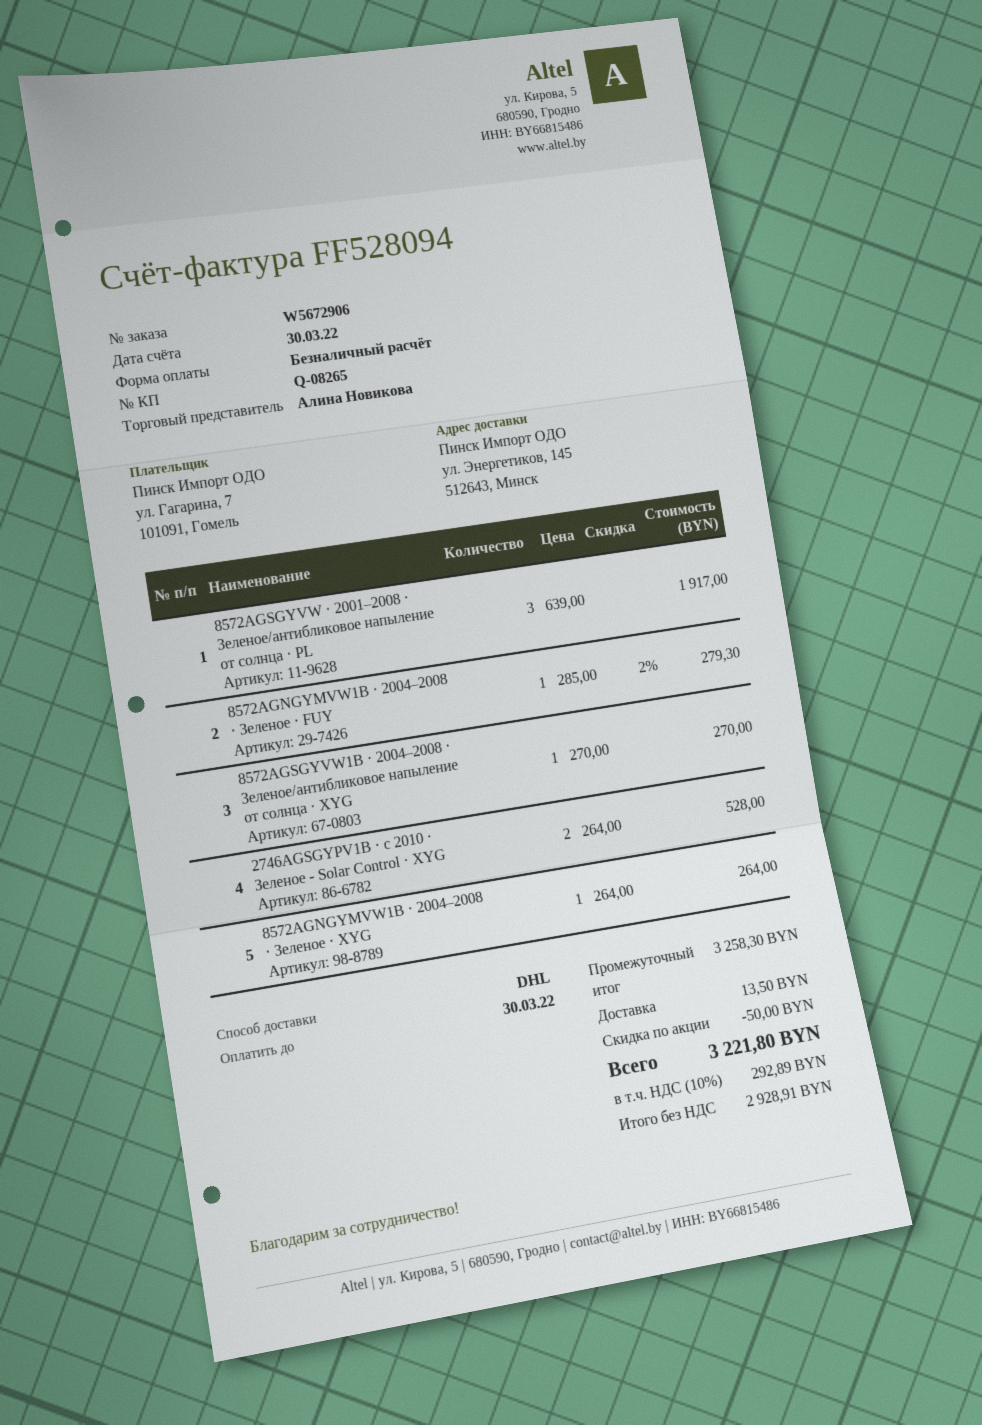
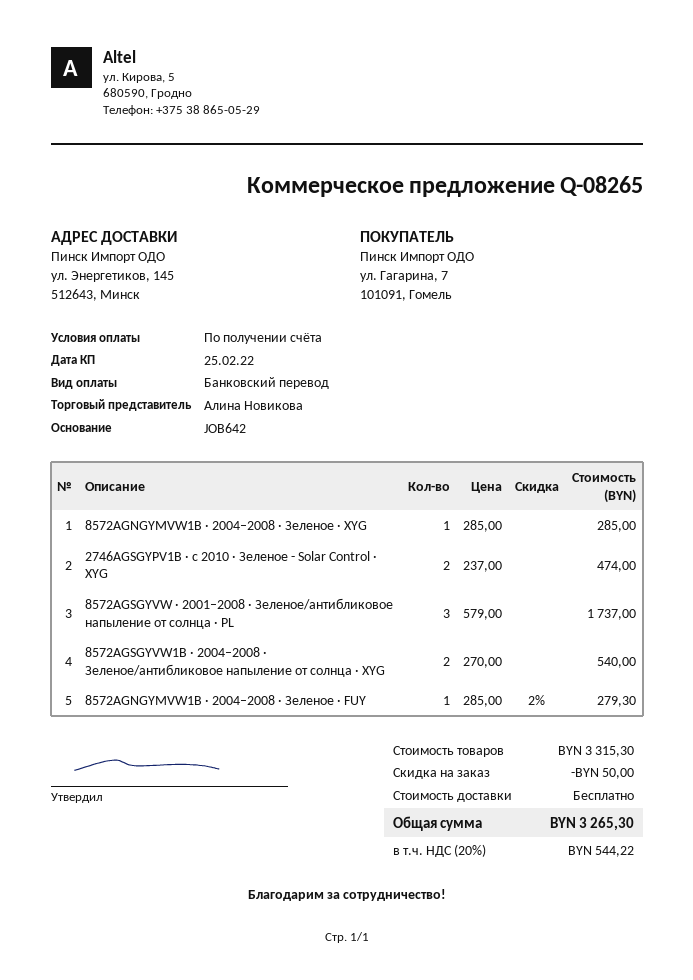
8572AGSGYVW · 2001–2008 · Зеленое/антибликовое напыление от солнца · PL: 3 x 639.00 = 1917.00 -> 3 x 579.00 = 1737.00
8572AGSGYVW1B · 2004–2008 · Зеленое/антибликовое напыление от солнца · XYG: 1 x 270.00 = 270.00 -> 2 x 270.00 = 540.00
2746AGSGYPV1B · с 2010 · Зеленое - Solar Control · XYG: 2 x 264.00 = 528.00 -> 2 x 237.00 = 474.00
8572AGNGYMVW1B · 2004–2008 · Зеленое · XYG: 1 x 264.00 = 264.00 -> 1 x 285.00 = 285.00
subtotal: 3258.30 -> 3315.30
shipping: 13.50 -> 0.00
tax: 10% = 292.89 -> 20% = 544.22
total: 3221.80 -> 3265.30

